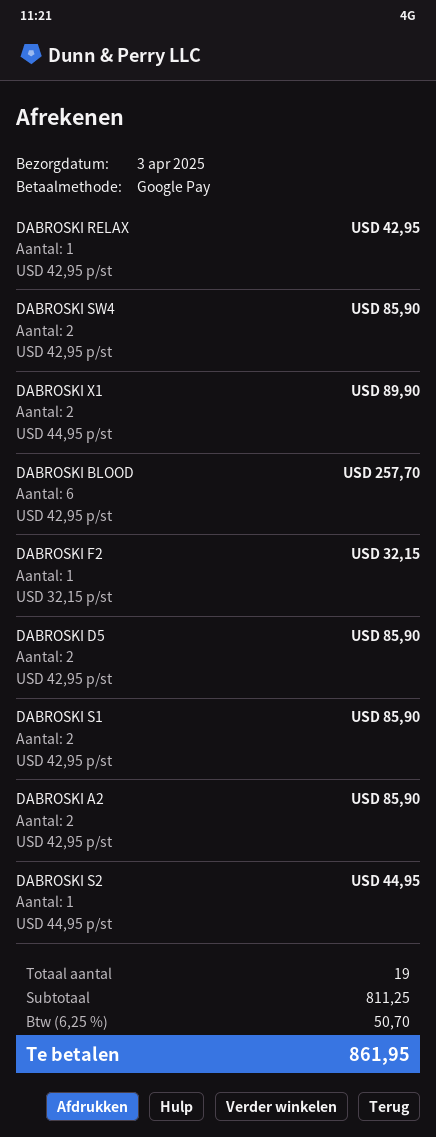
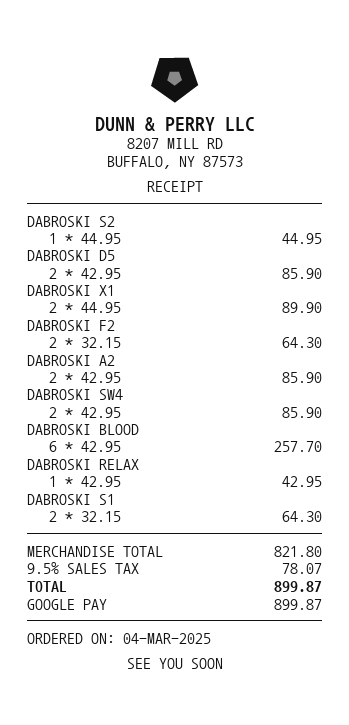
DABROSKI F2: 1 x 32.15 = 32.15 -> 2 x 32.15 = 64.30
DABROSKI S1: 2 x 42.95 = 85.90 -> 2 x 32.15 = 64.30
subtotal: 811.25 -> 821.80
tax: 6.25% = 50.70 -> 9.5% = 78.07
total: 861.95 -> 899.87

